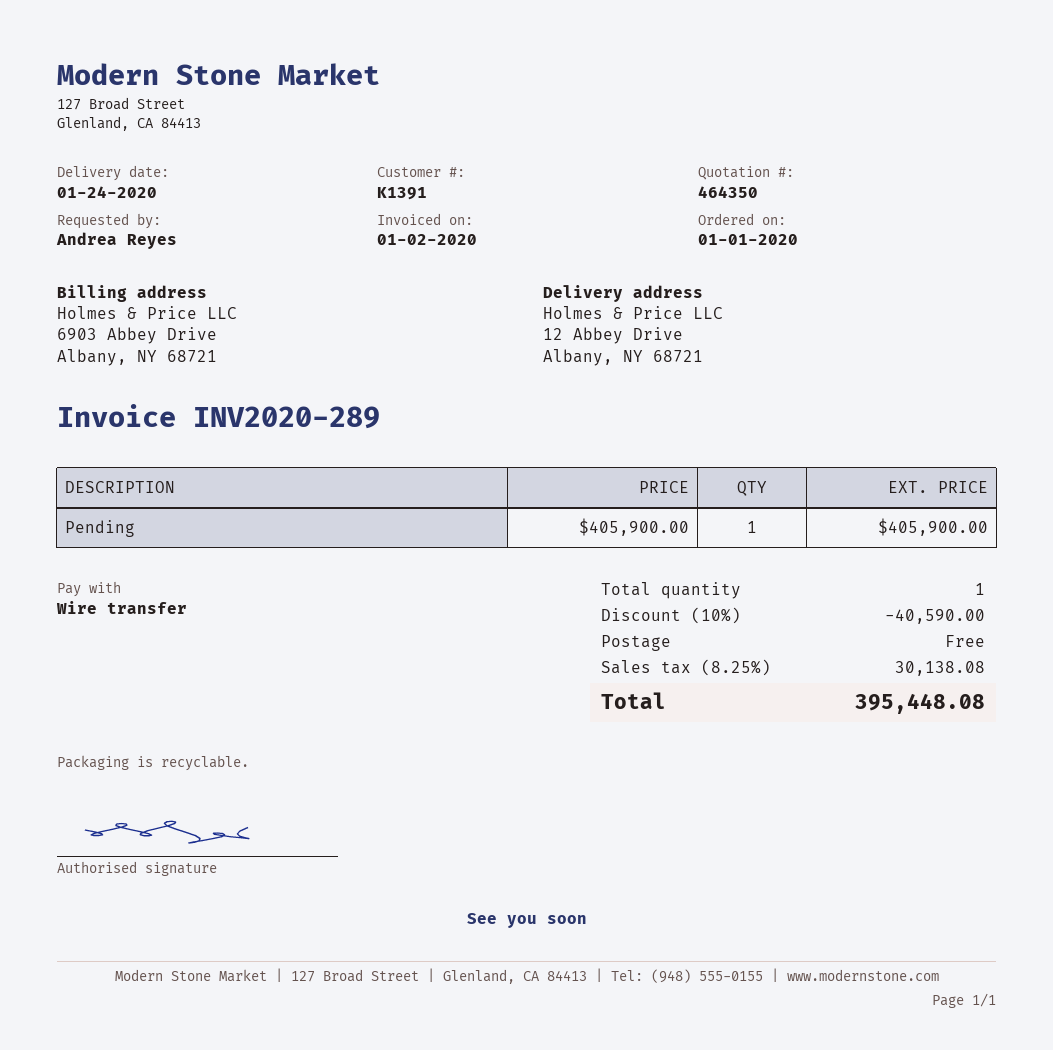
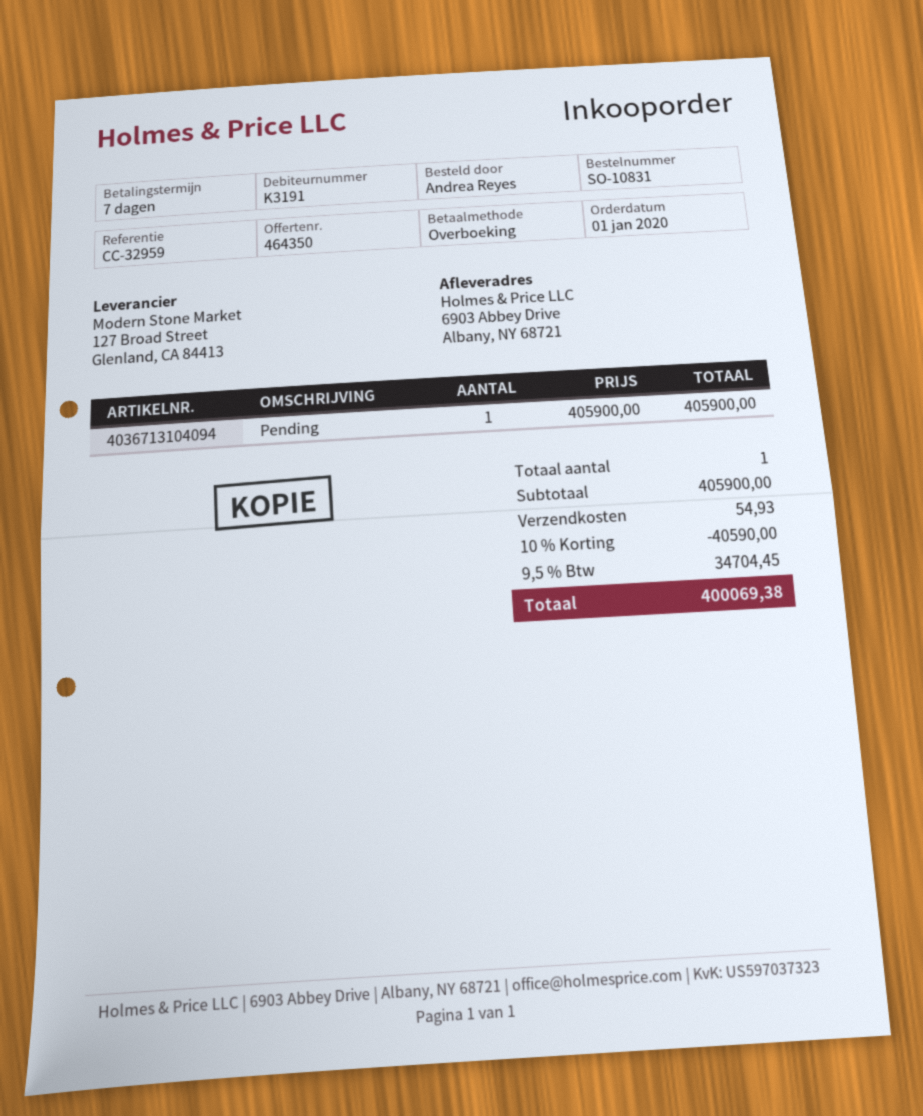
customer number: K1391 -> K3191
ship to: 12 Abbey Drive, Albany, NY 68721 -> 6903 Abbey Drive, Albany, NY 68721
shipping: 0.00 -> 54.93
tax: 8.25% = 30138.08 -> 9.5% = 34704.45
total: 395448.08 -> 400069.38

